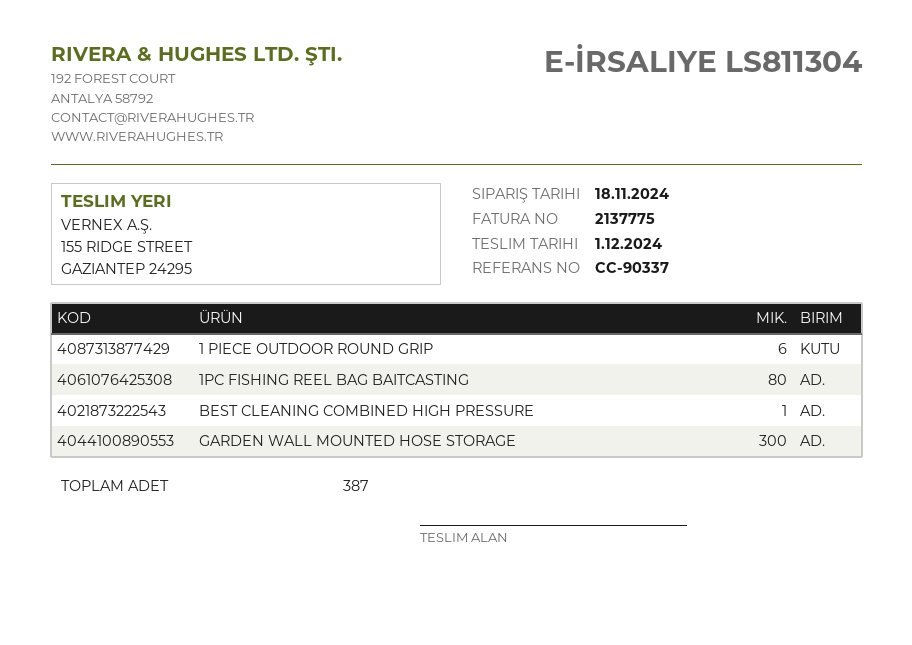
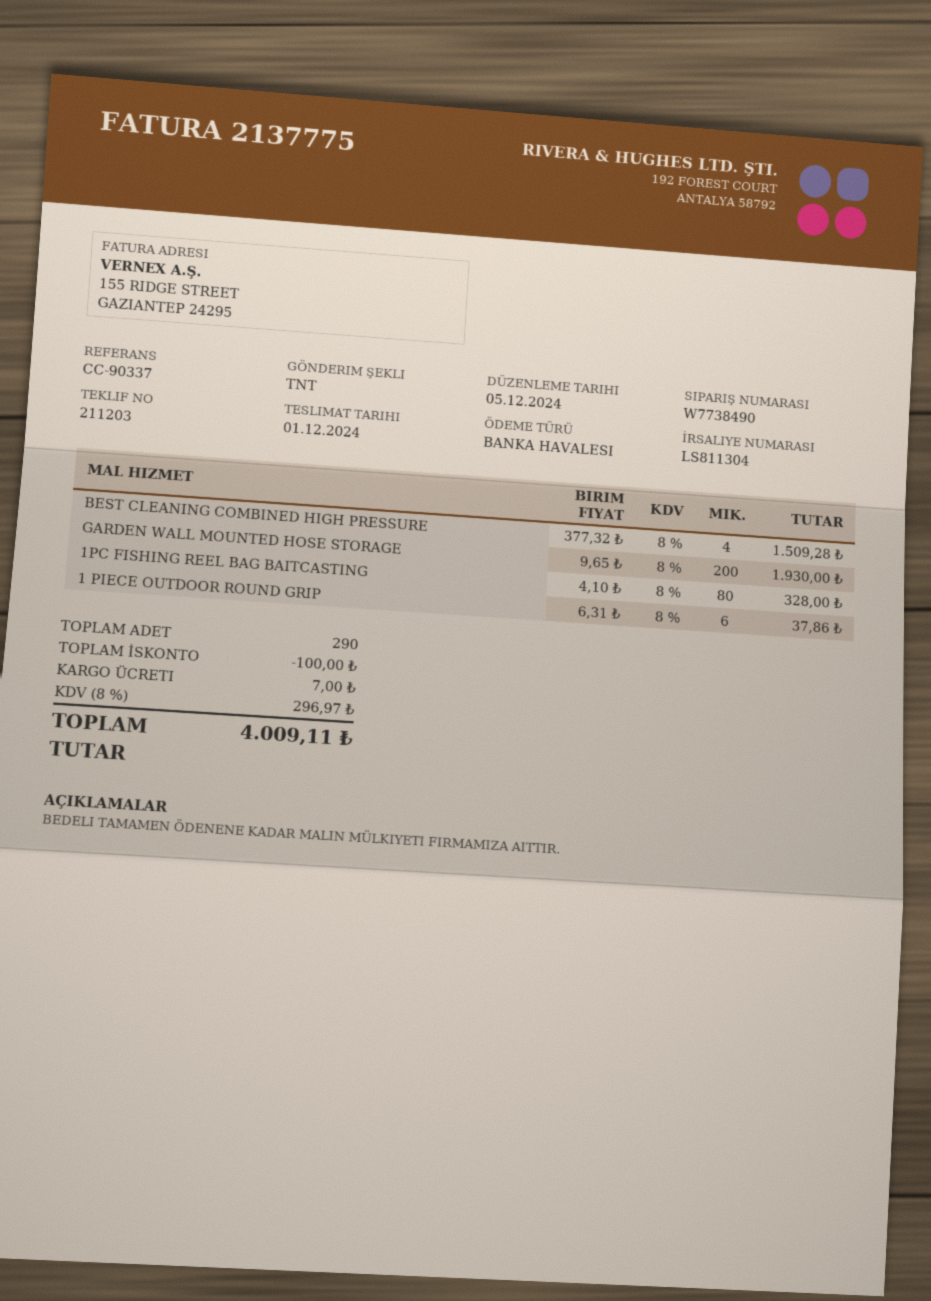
BEST CLEANING COMBINED HIGH PRESSURE: 1 -> 4
GARDEN WALL MOUNTED HOSE STORAGE: 300 -> 200
total quantity: 387 -> 290

